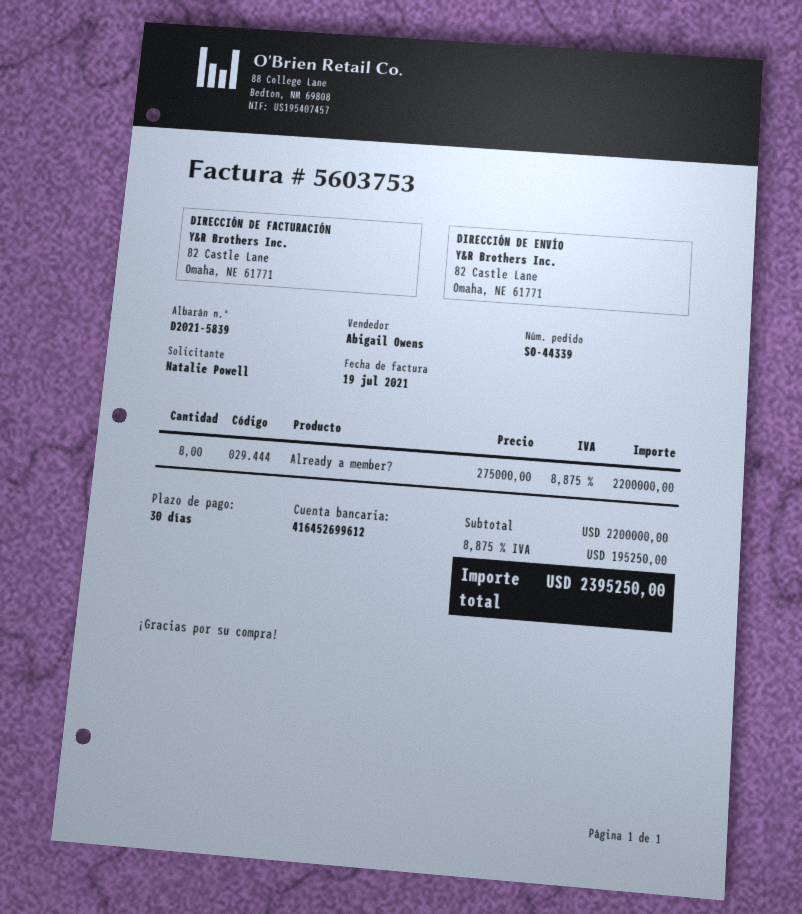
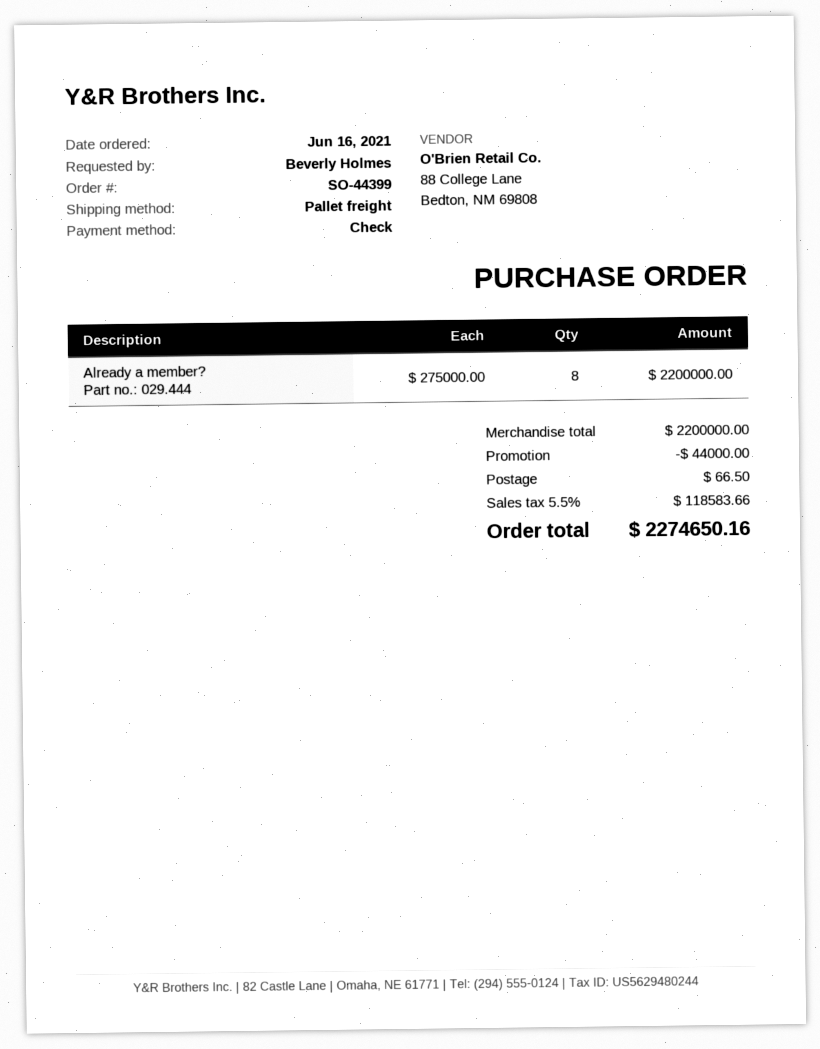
order number: SO-44339 -> SO-44399
ordered by: Natalie Powell -> Beverly Holmes
discount: none -> 44000.00
shipping: none -> 66.50
tax: 8.875% = 195250.00 -> 5.5% = 118583.66
total: 2395250.00 -> 2274650.16

